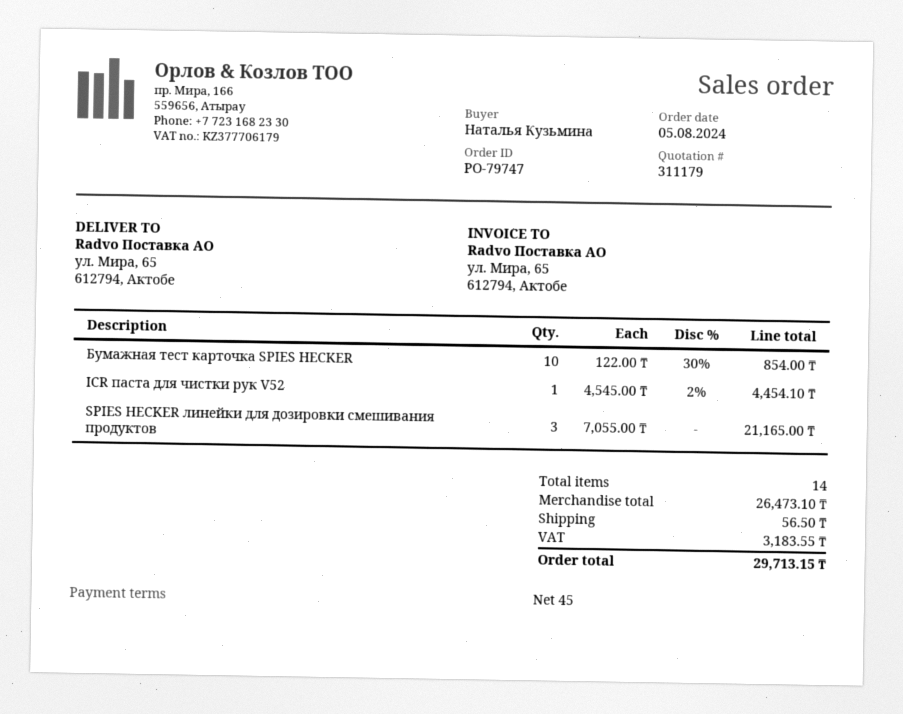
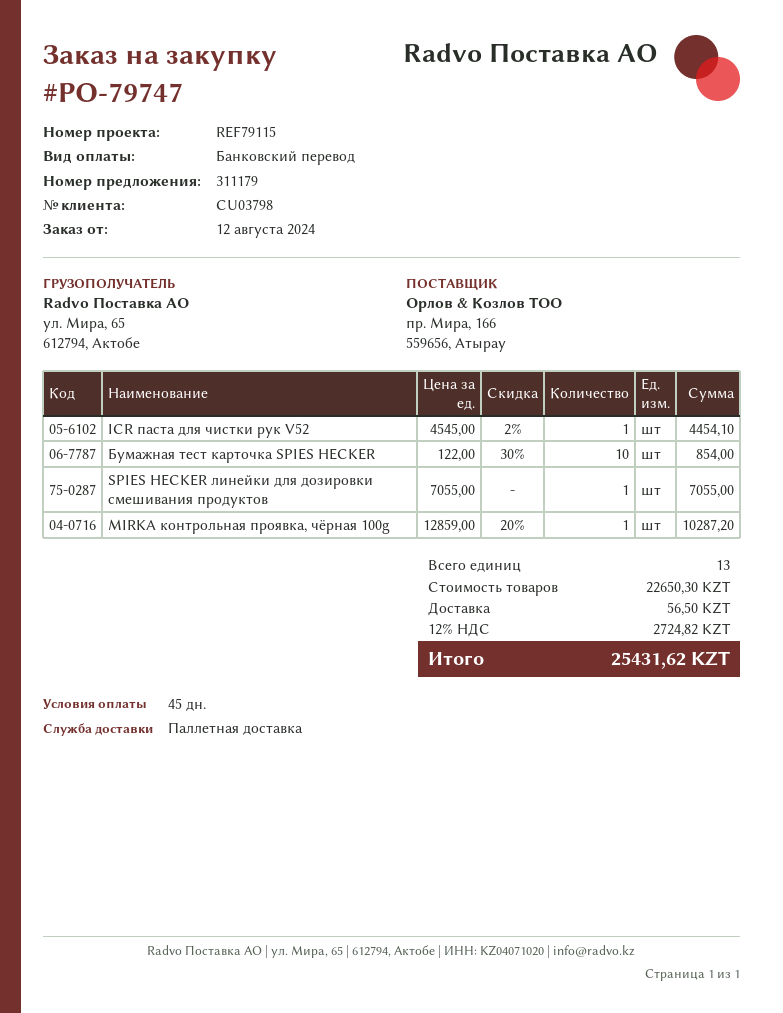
order date: 2024-08-05 -> 2024-08-12
SPIES HECKER линейки для дозировки смешивания продуктов: 3 x 7055.00 = 21165.00 -> 1 x 7055.00 = 7055.00
МIRKA контрольная проявка, чёрная 100g: none -> 1 x 12859.00 - 20% = 10287.20
total quantity: 14 -> 13
subtotal: 26473.10 -> 22650.30
tax: 3183.55 -> 2724.82
total: 29713.15 -> 25431.62

